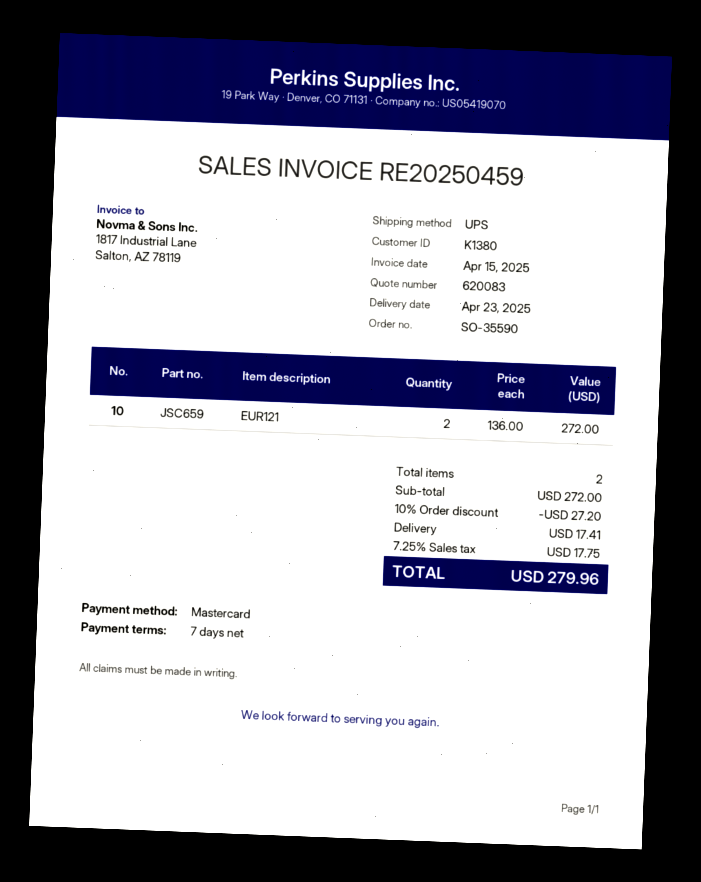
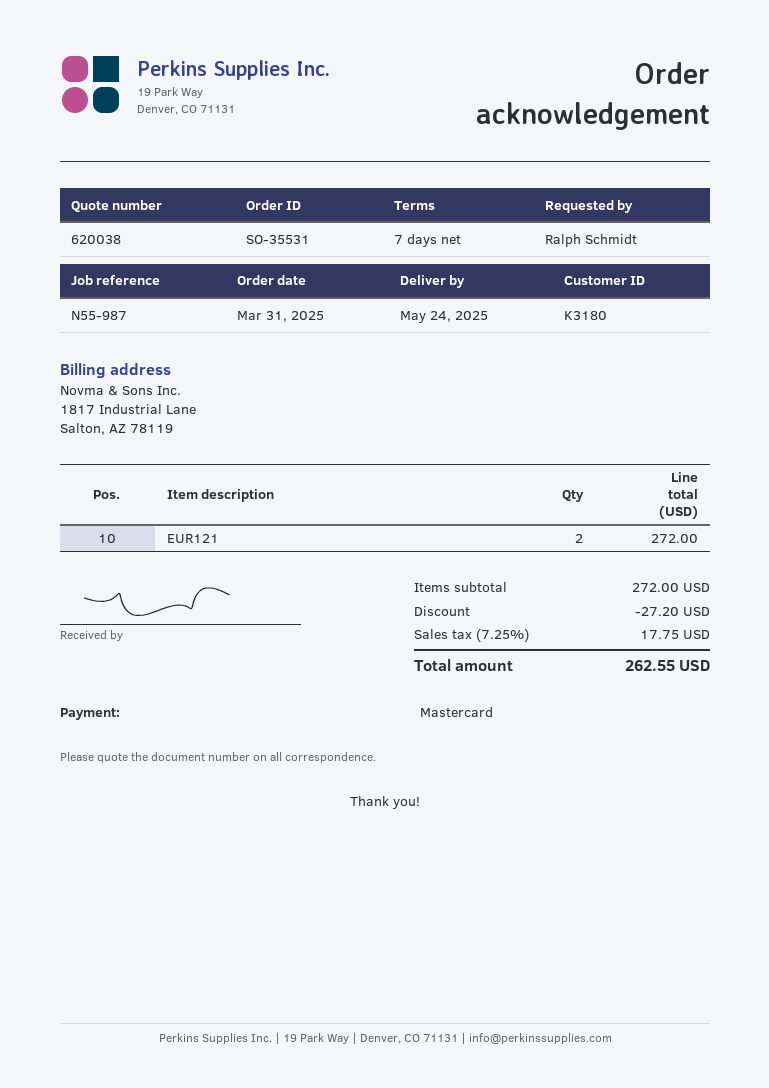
quote number: 620083 -> 620038
order number: SO-35590 -> SO-35531
delivery date: 2025-04-23 -> 2025-05-24
customer number: K1380 -> K3180
shipping: 17.41 -> none
total: 279.96 -> 262.55

